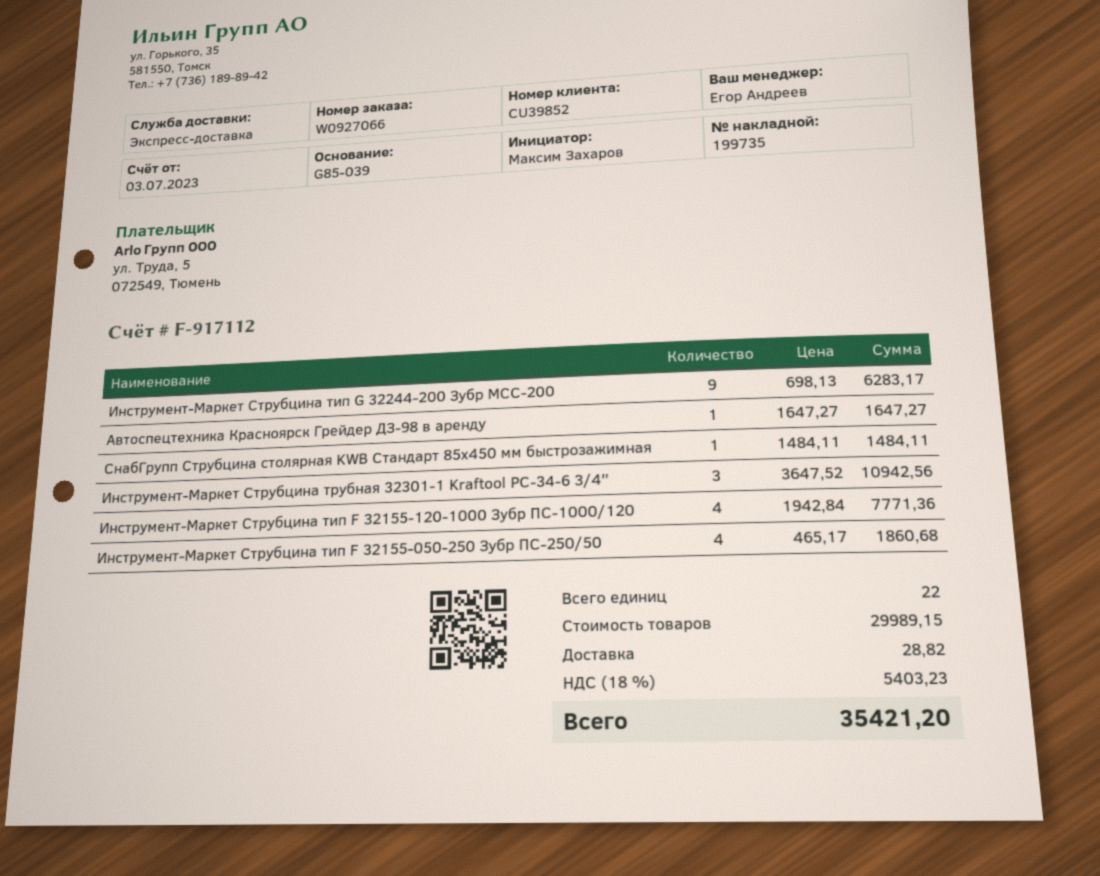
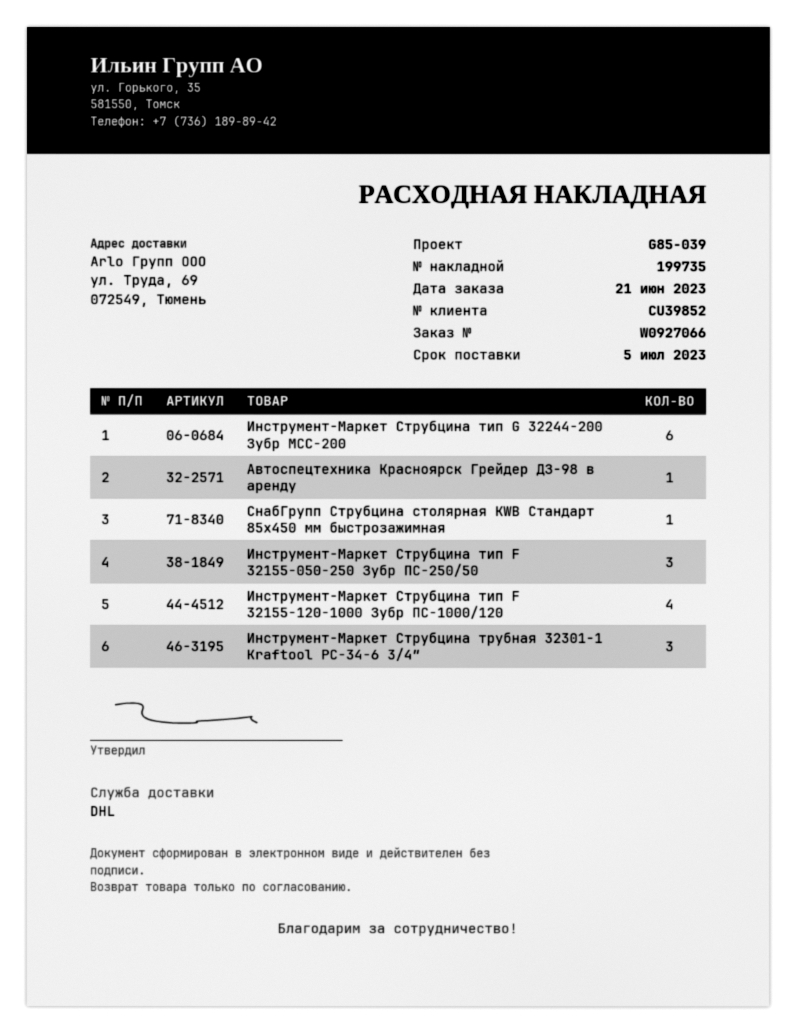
shipping method: express -> DHL
Инструмент-Маркет Струбцина тип G 32244-200 Зубр МСС-200: 9 -> 6
Инструмент-Маркет Струбцина тип F 32155-050-250 Зубр ПС-250/50: 4 -> 3

